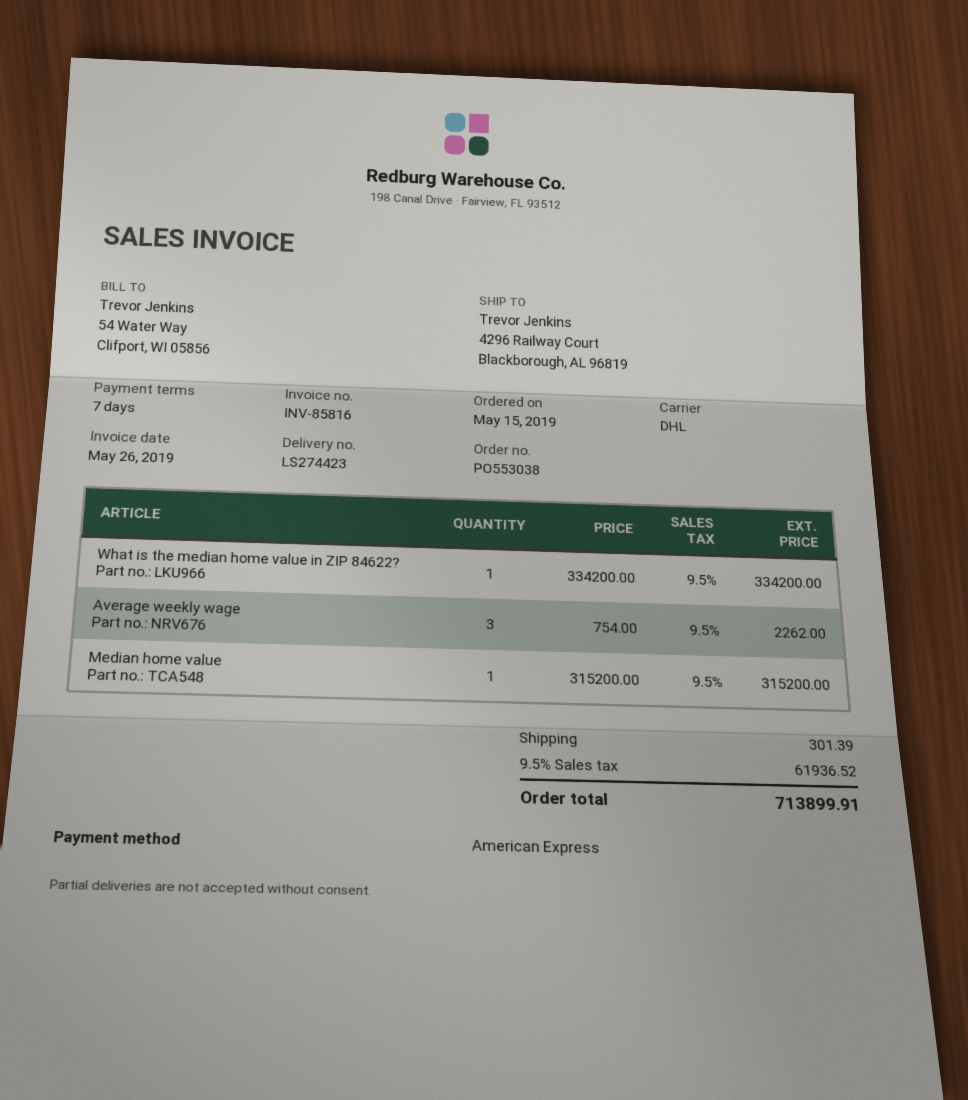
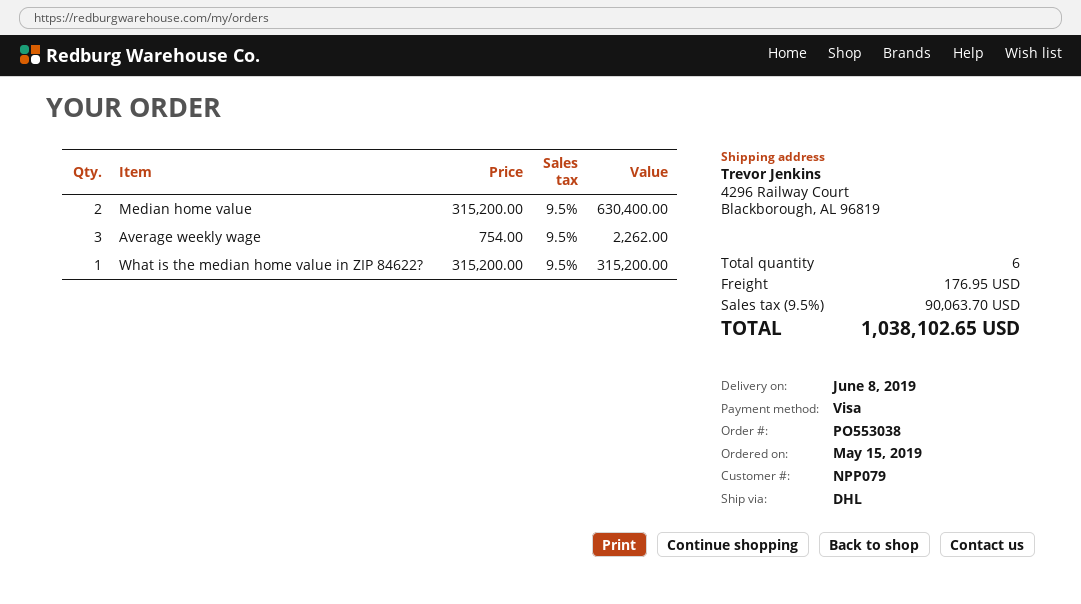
payment method: American Express -> Visa
What is the median home value in ZIP 84622?: 1 x 334200.00 = 334200.00 -> 1 x 315200.00 = 315200.00
Median home value: 1 x 315200.00 = 315200.00 -> 2 x 315200.00 = 630400.00
shipping: 301.39 -> 176.95
tax: 9.5% = 61936.52 -> 9.5% = 90063.70
total: 713899.91 -> 1038102.65

